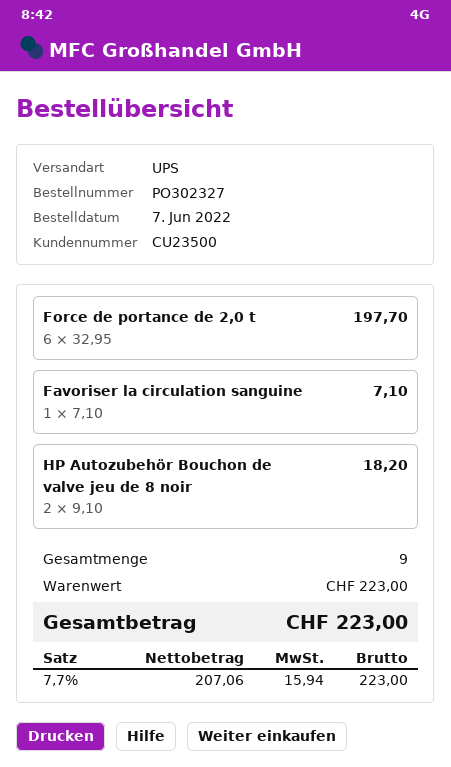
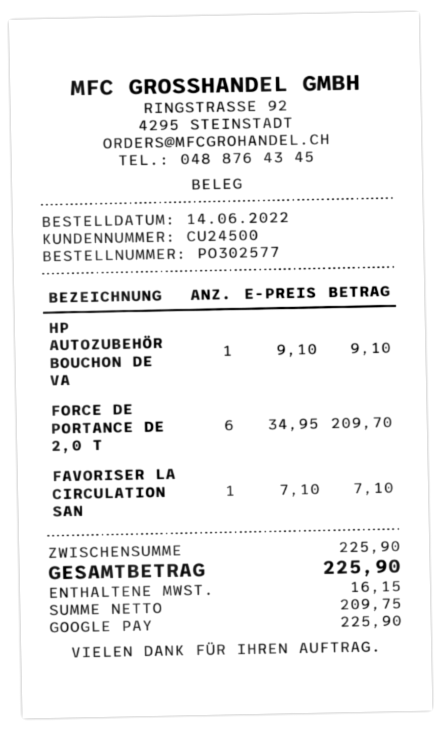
order number: PO302327 -> PO302577
order date: 2022-06-07 -> 2022-06-14
customer number: CU23500 -> CU24500
Force de portance de 2,0 t: 6 x 32.95 = 197.70 -> 6 x 34.95 = 209.70
HP Autozubehör Bouchon de valve jeu de 8 noir: 2 x 9.10 = 18.20 -> 1 x 9.10 = 9.10
subtotal: 223.00 -> 225.90
net: 207.06 -> 209.75
tax: 15.94 -> 16.15
total: 223.00 -> 225.90

